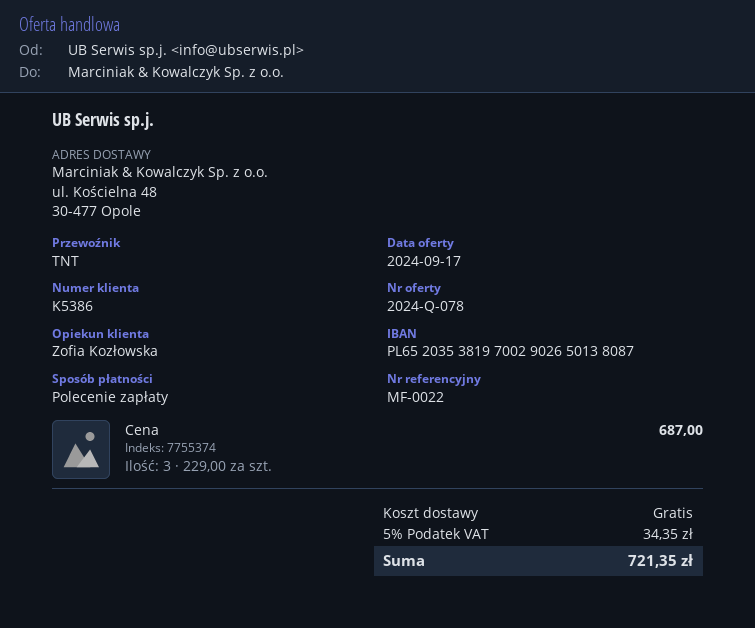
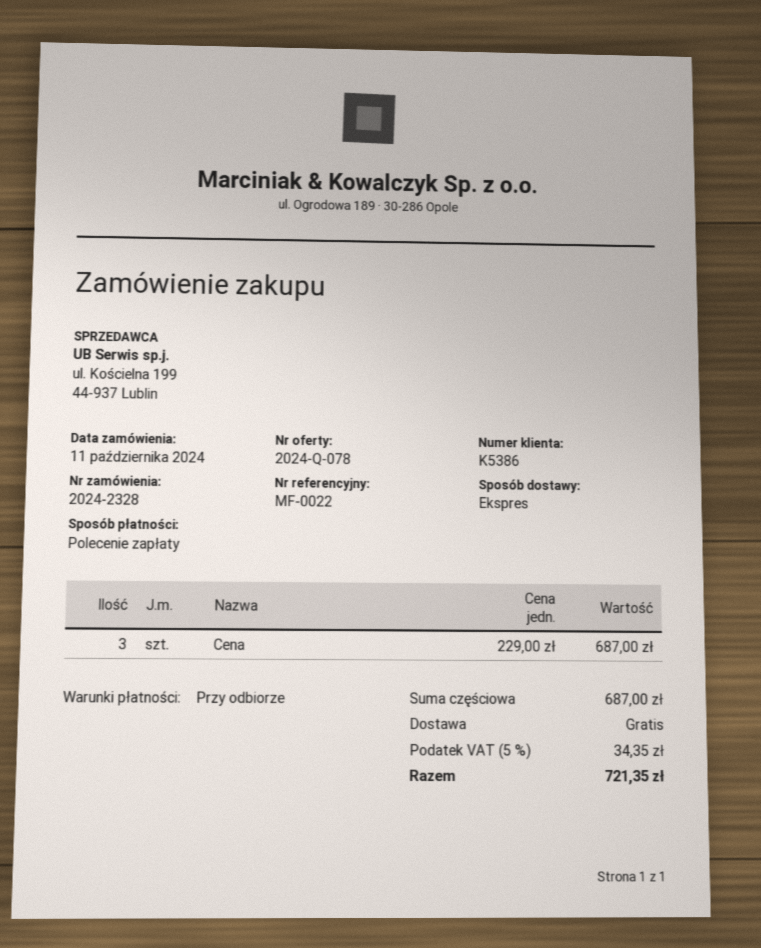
shipping method: TNT -> express

